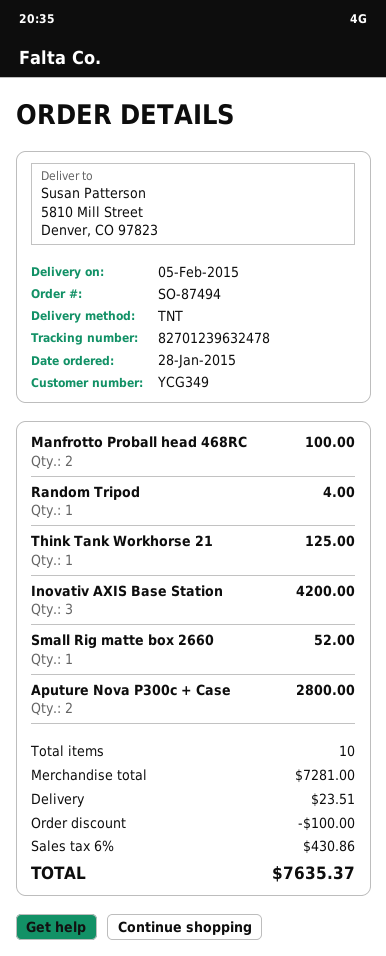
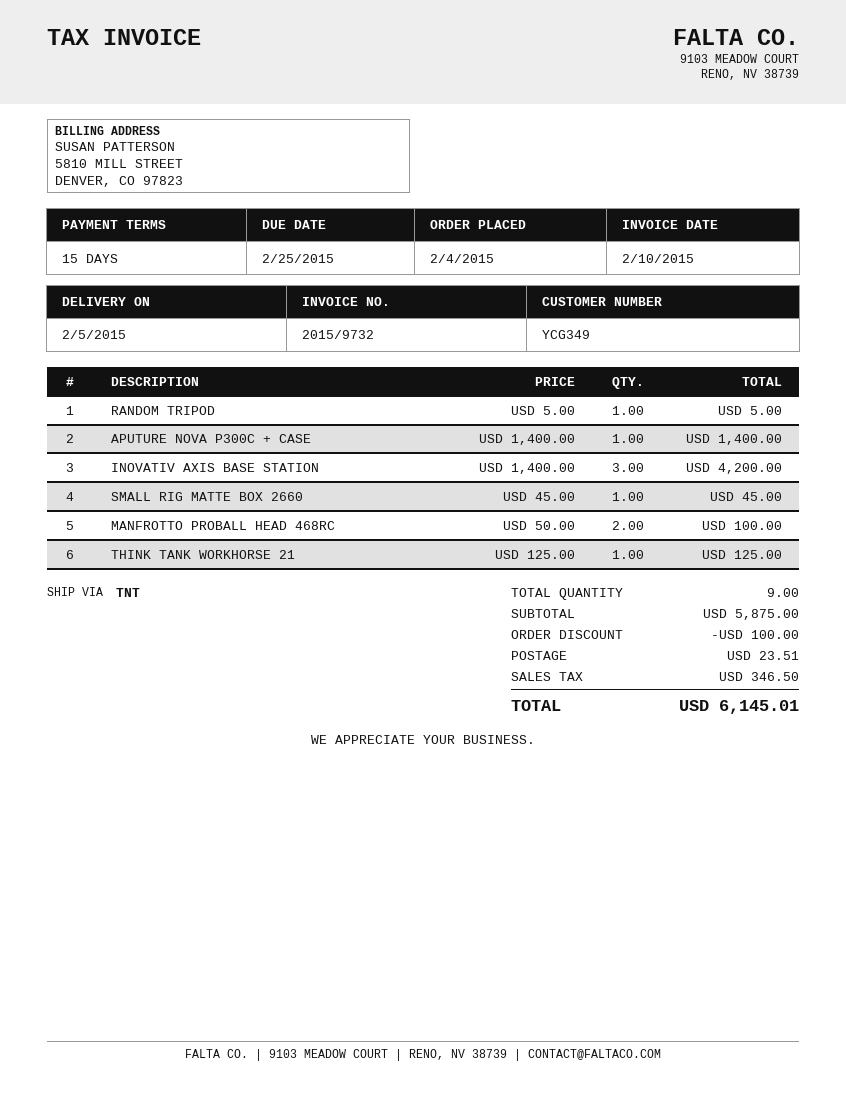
order date: 2015-01-28 -> 2015-02-04
Random Tripod: 1 for 4.00 -> 1 for 5.00
Small Rig matte box 2660: 1 for 52.00 -> 1 for 45.00
Aputure Nova P300c + Case: 2 for 2800.00 -> 1 for 1400.00
total quantity: 10 -> 9
subtotal: 7281.00 -> 5875.00
tax: 430.86 -> 346.50
total: 7635.37 -> 6145.01

